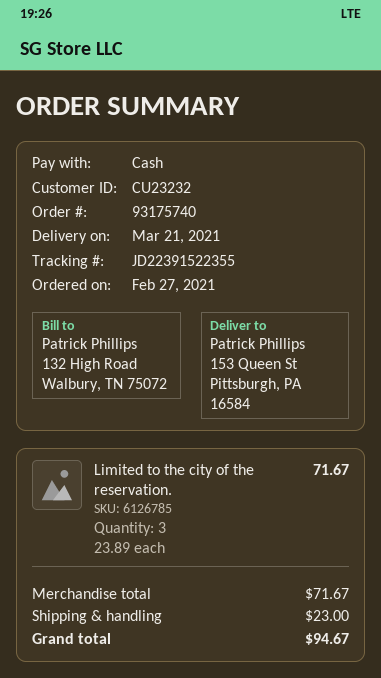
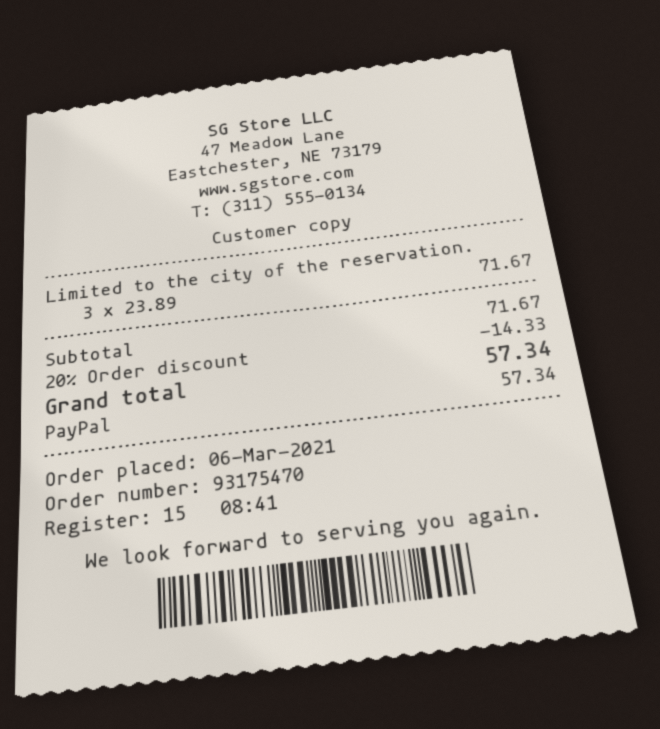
order number: 93175740 -> 93175470
order date: 2021-02-27 -> 2021-03-06
payment method: cash -> PayPal
discount: none -> 20% = 14.33
shipping: 23.00 -> none
total: 94.67 -> 57.34

